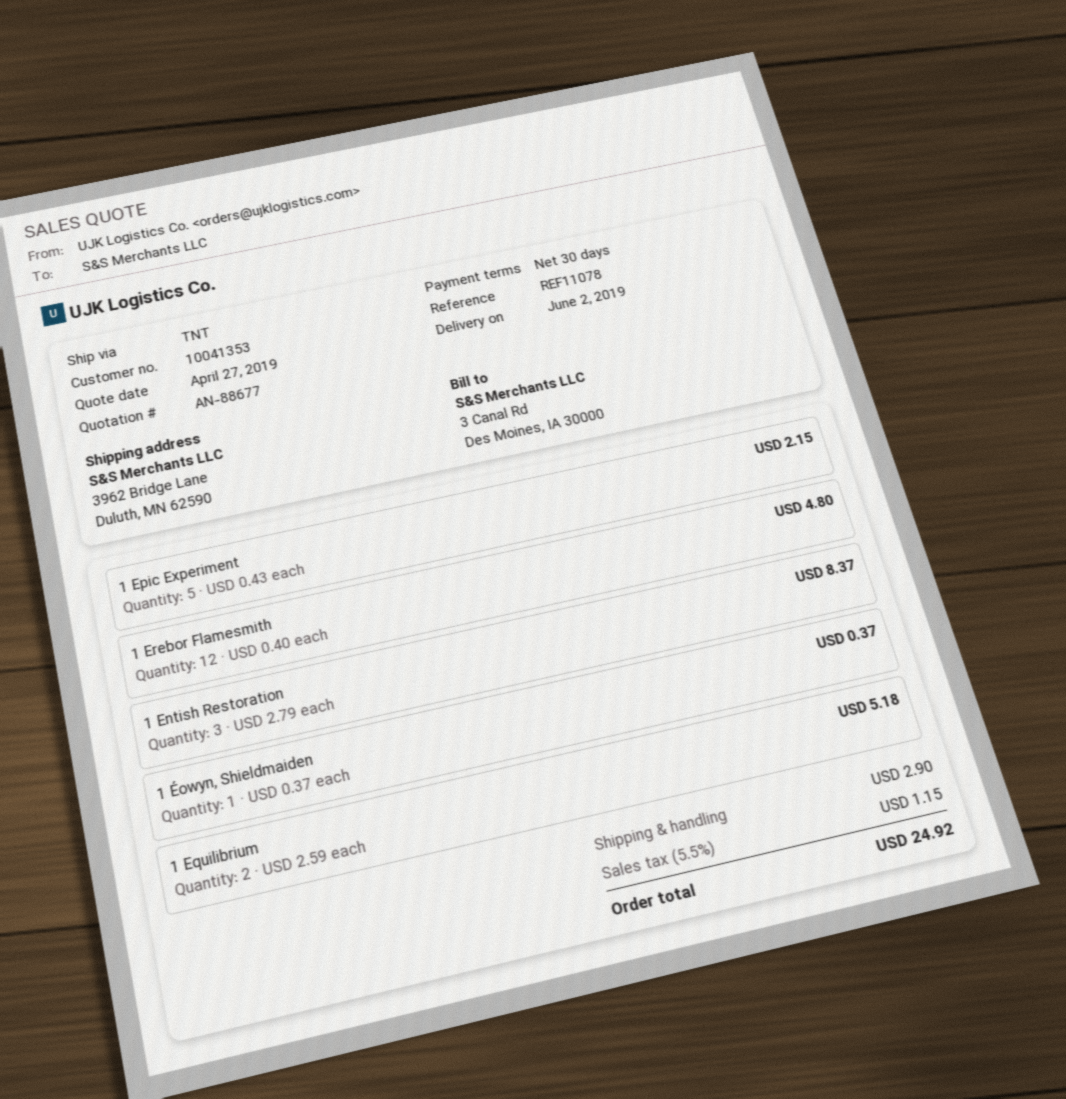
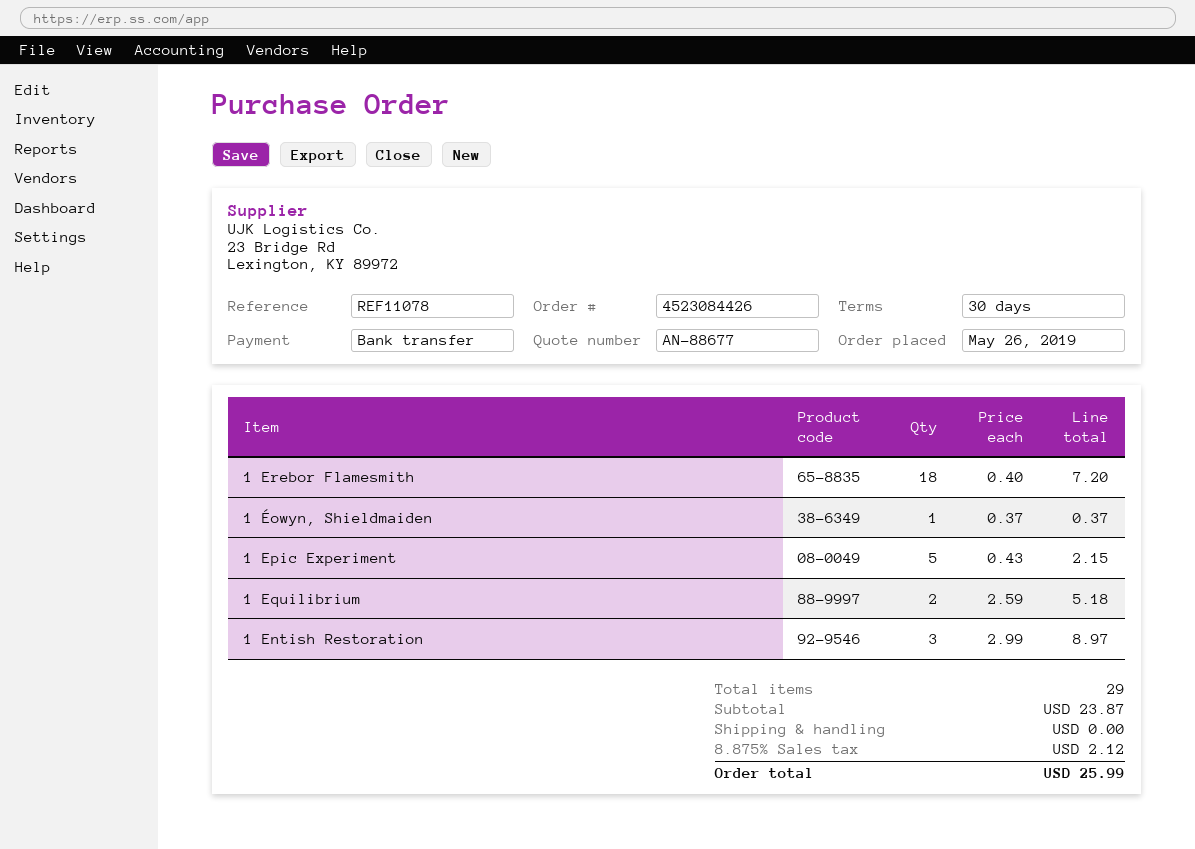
1 Erebor Flamesmith: 12 x 0.40 = 4.80 -> 18 x 0.40 = 7.20
1 Entish Restoration: 3 x 2.79 = 8.37 -> 3 x 2.99 = 8.97
shipping: 2.90 -> 0.00
tax: 5.5% = 1.15 -> 8.875% = 2.12
total: 24.92 -> 25.99

